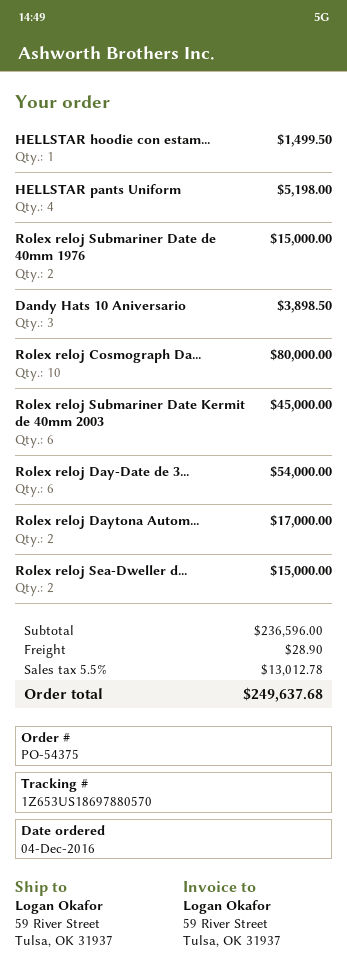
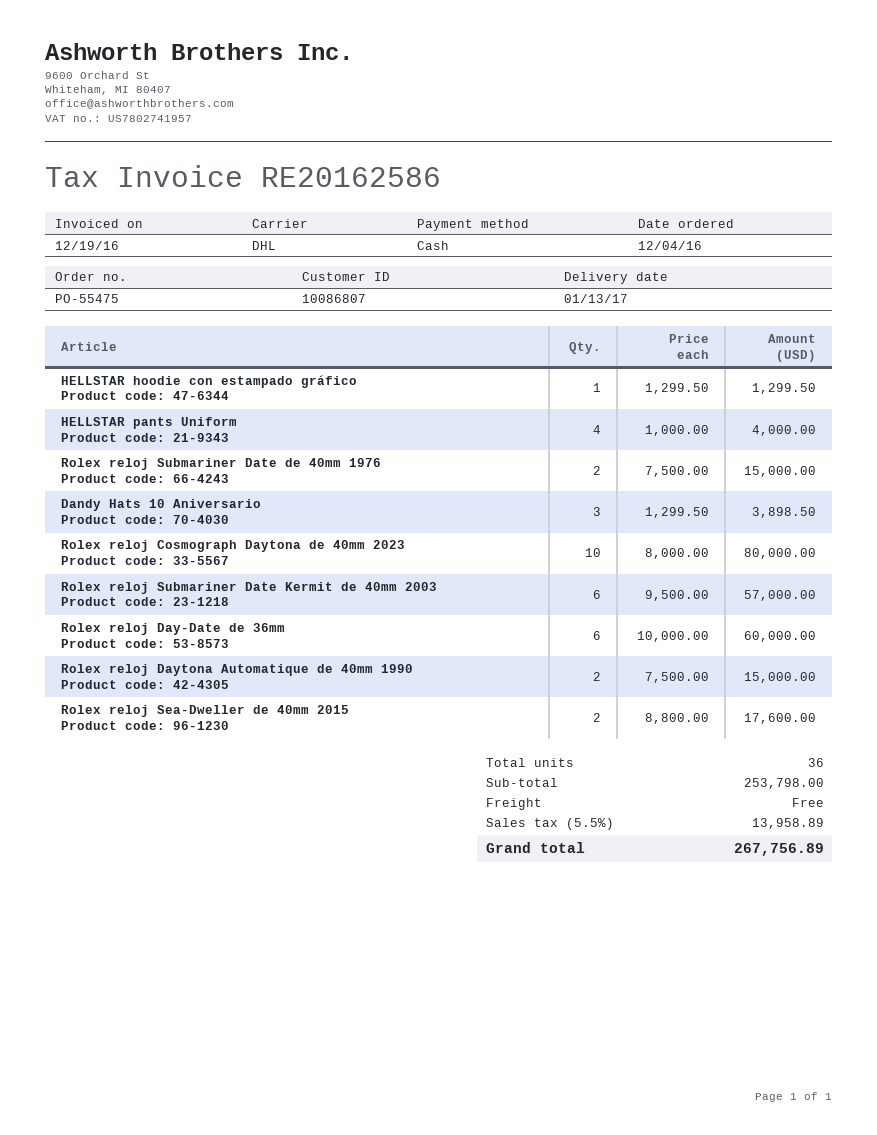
order number: PO-54375 -> PO-55475
HELLSTAR hoodie con estam...: 1 for 1499.50 -> 1 for 1299.50
HELLSTAR pants Uniform: 4 for 5198.00 -> 4 for 4000.00
Rolex reloj Submariner Date Kermit de 40mm 2003: 6 for 45000.00 -> 6 for 57000.00
Rolex reloj Day-Date de 3...: 6 for 54000.00 -> 6 for 60000.00
Rolex reloj Daytona Autom...: 2 for 17000.00 -> 2 for 15000.00
Rolex reloj Sea-Dweller d...: 2 for 15000.00 -> 2 for 17600.00
subtotal: 236596.00 -> 253798.00
shipping: 28.90 -> 0.00
tax: 5.5% = 13012.78 -> 5.5% = 13958.89
total: 249637.68 -> 267756.89

